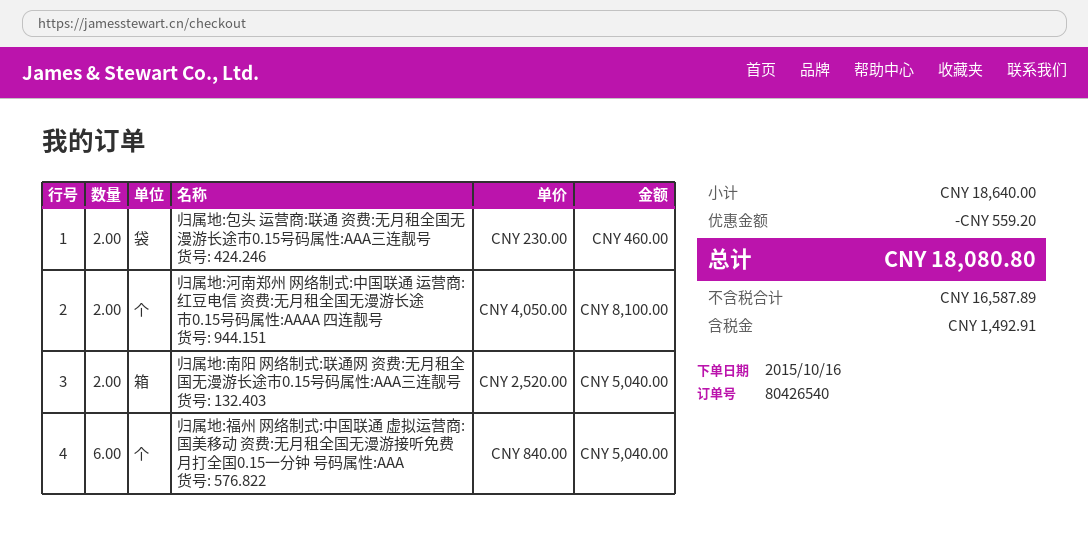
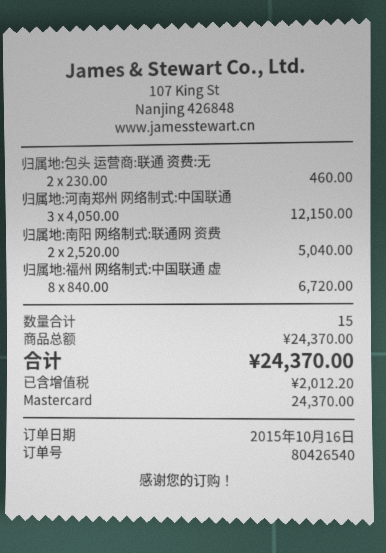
归属地:河南郑州 网络制式:中国联通 运营商:红豆电信 资费:无月租全国无漫游长途市0.15号码属性:AAAA 四连靓号: 2 x 4050.00 = 8100.00 -> 3 x 4050.00 = 12150.00
归属地:福州 网络制式:中国联通 虚拟运营商:国美移动 资费:无月租全国无漫游接听免费月打全国0.15一分钟 号码属性:AAA: 6 x 840.00 = 5040.00 -> 8 x 840.00 = 6720.00
subtotal: 18640.00 -> 24370.00
discount: 559.20 -> none
tax: 1492.91 -> 2012.20
total: 18080.80 -> 24370.00

